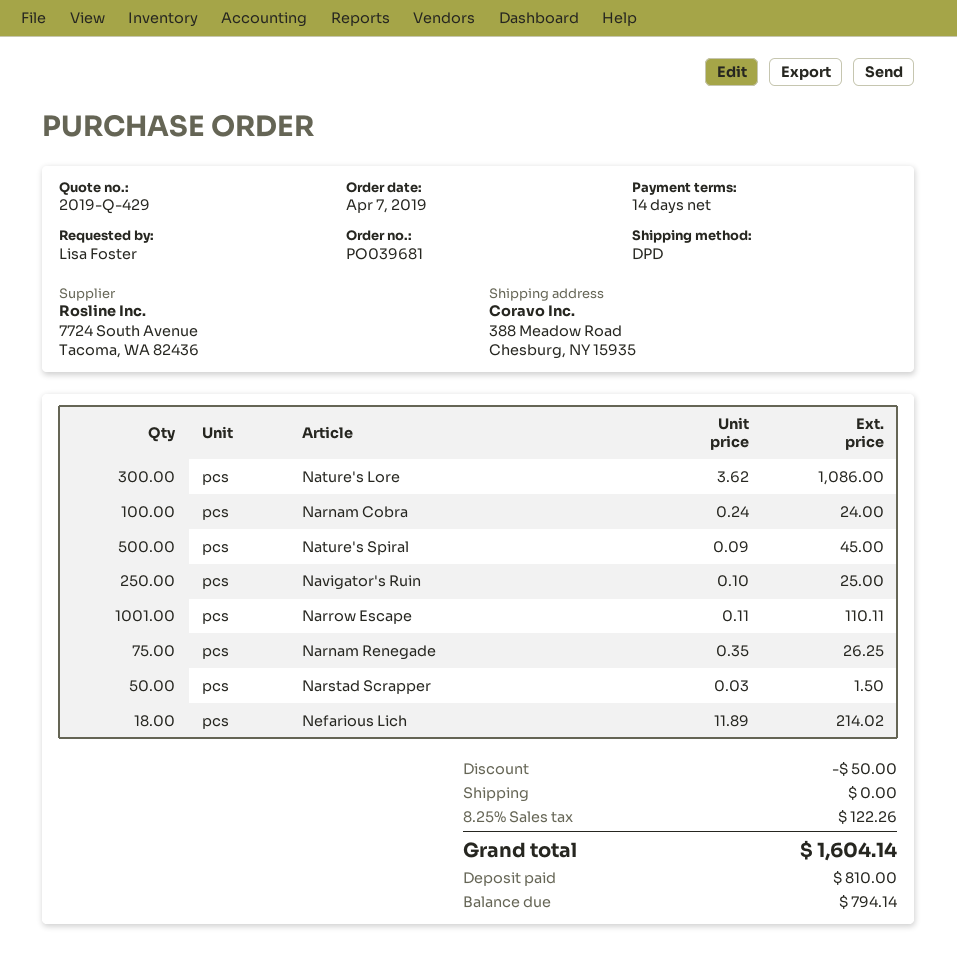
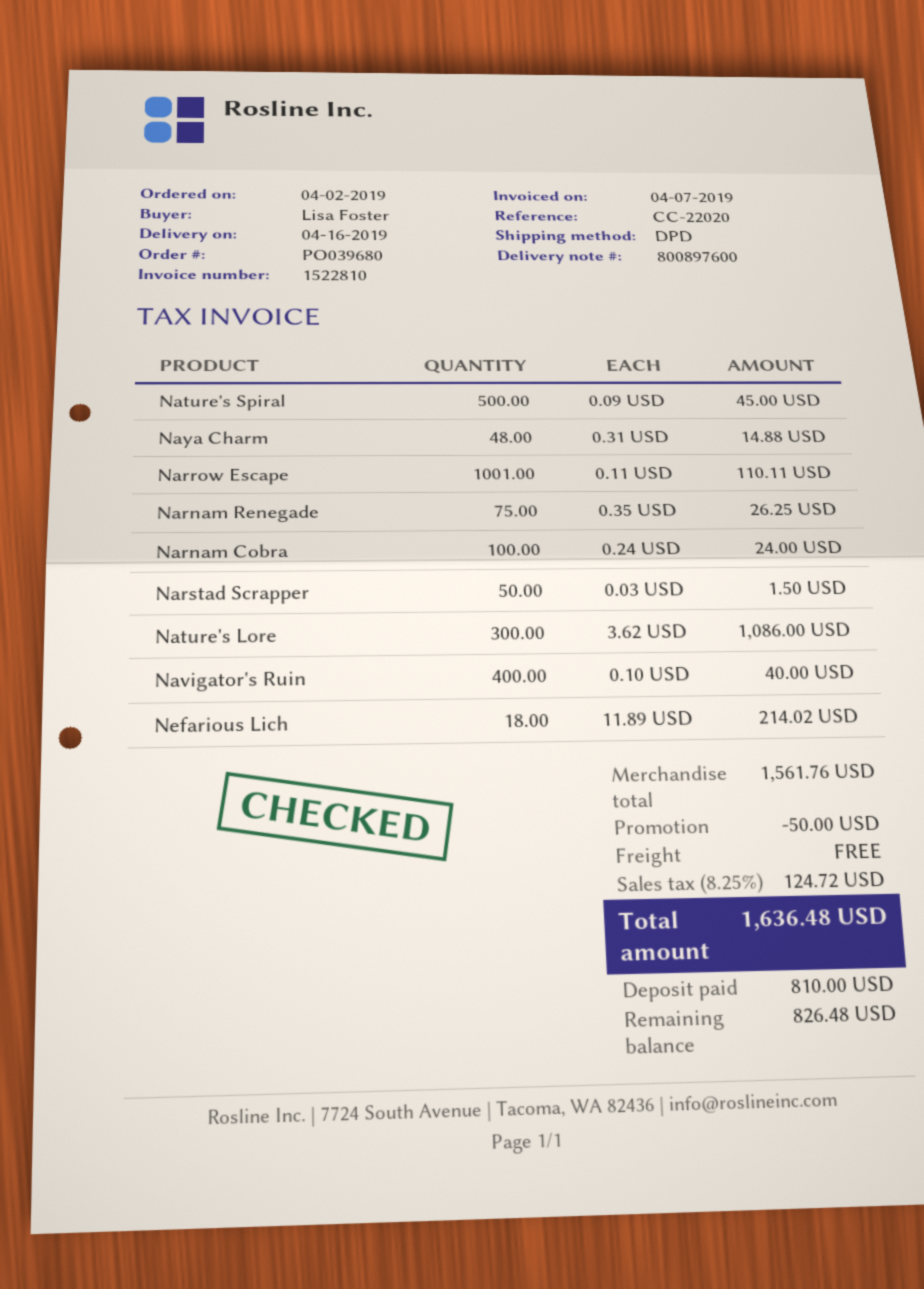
order number: PO039681 -> PO039680
order date: 2019-04-07 -> 2019-04-02
Navigator's Ruin: 250 x 0.10 = 25.00 -> 400 x 0.10 = 40.00
Naya Charm: none -> 48 x 0.31 = 14.88
tax: 8.25% = 122.26 -> 8.25% = 124.72
total: 1604.14 -> 1636.48
balance: 794.14 -> 826.48

